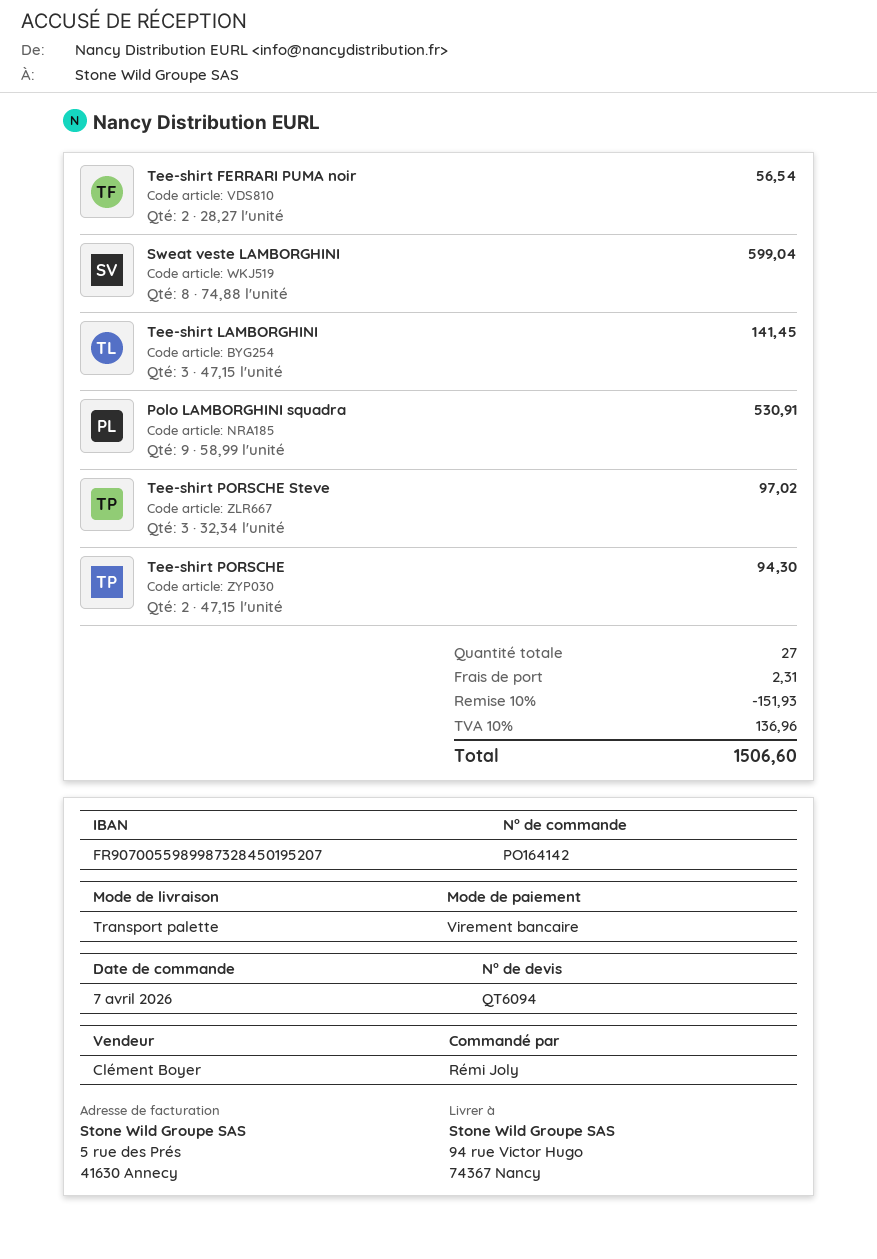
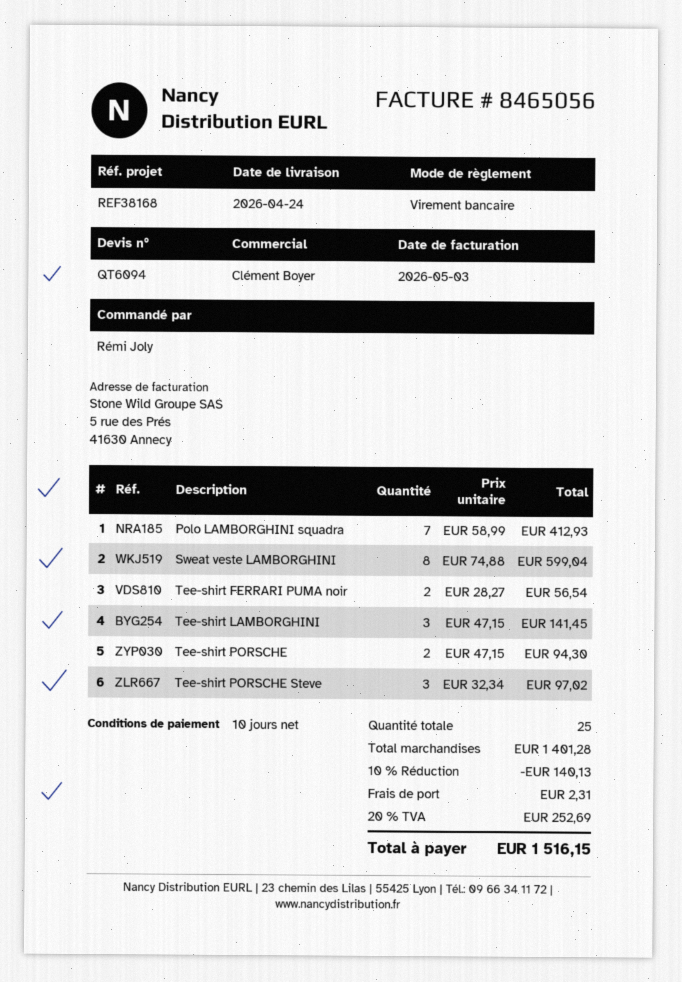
Polo LAMBORGHINI squadra: 9 x 58.99 = 530.91 -> 7 x 58.99 = 412.93
total quantity: 27 -> 25
discount: 10% = 151.93 -> 10% = 140.13
tax: 10% = 136.96 -> 20% = 252.69
total: 1506.60 -> 1516.15

